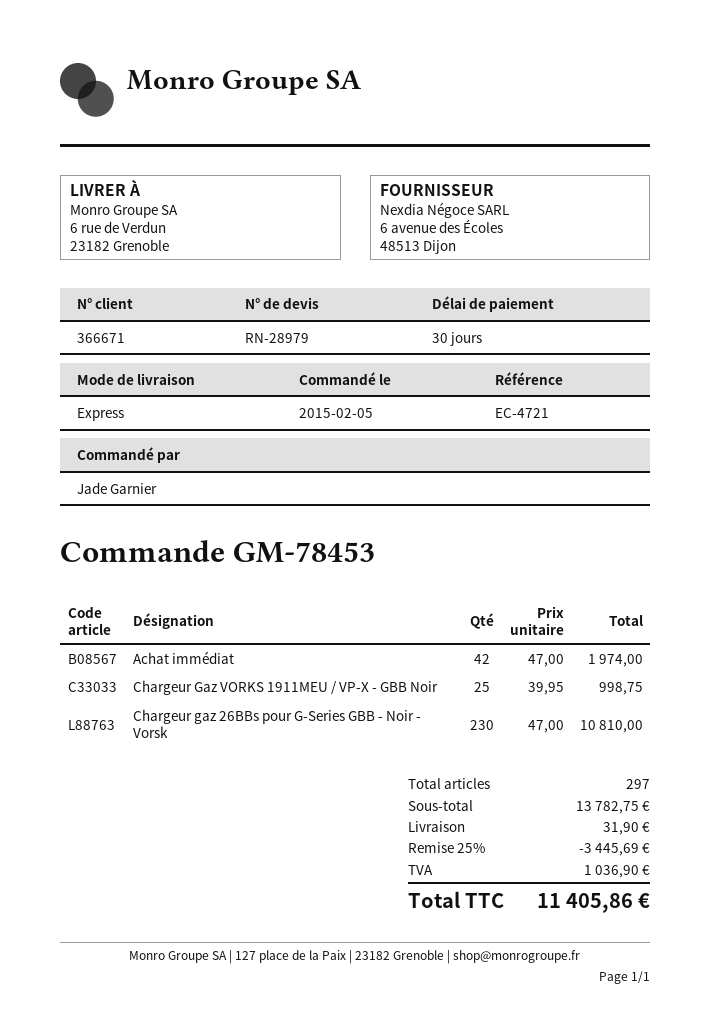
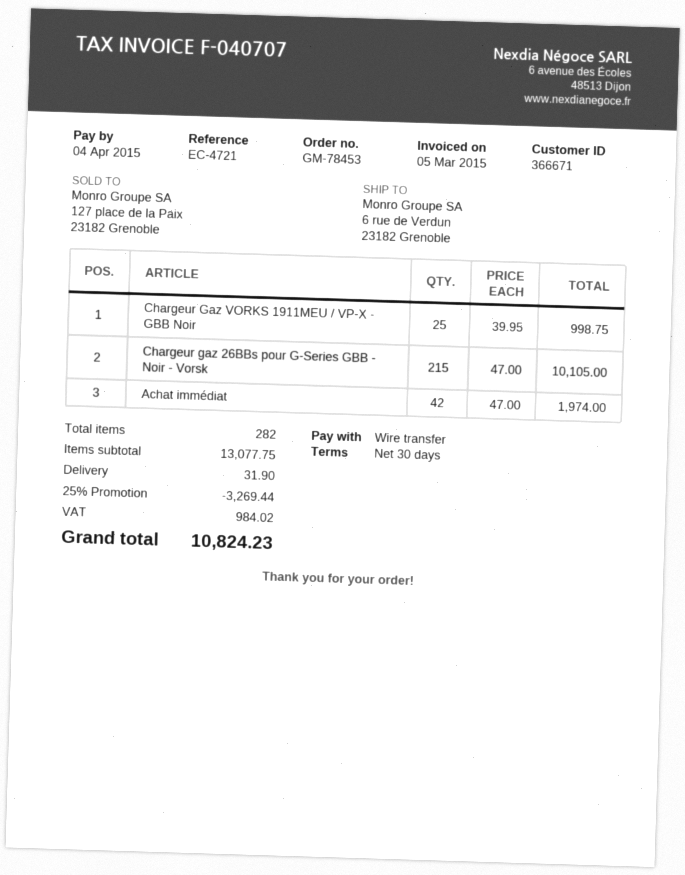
Chargeur gaz 26BBs pour G-Series GBB - Noir - Vorsk: 230 x 47.00 = 10810.00 -> 215 x 47.00 = 10105.00
total quantity: 297 -> 282
subtotal: 13782.75 -> 13077.75
discount: 25% = 3445.69 -> 25% = 3269.44
tax: 1036.90 -> 984.02
total: 11405.86 -> 10824.23

